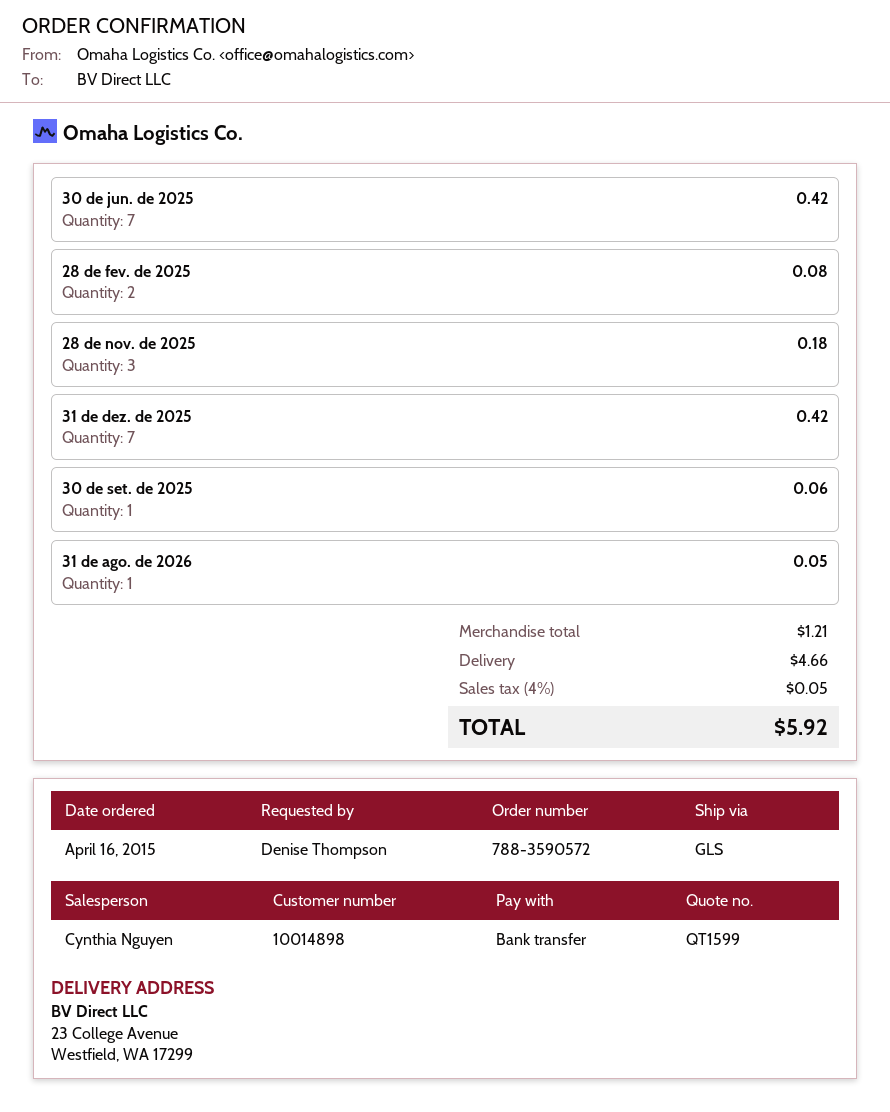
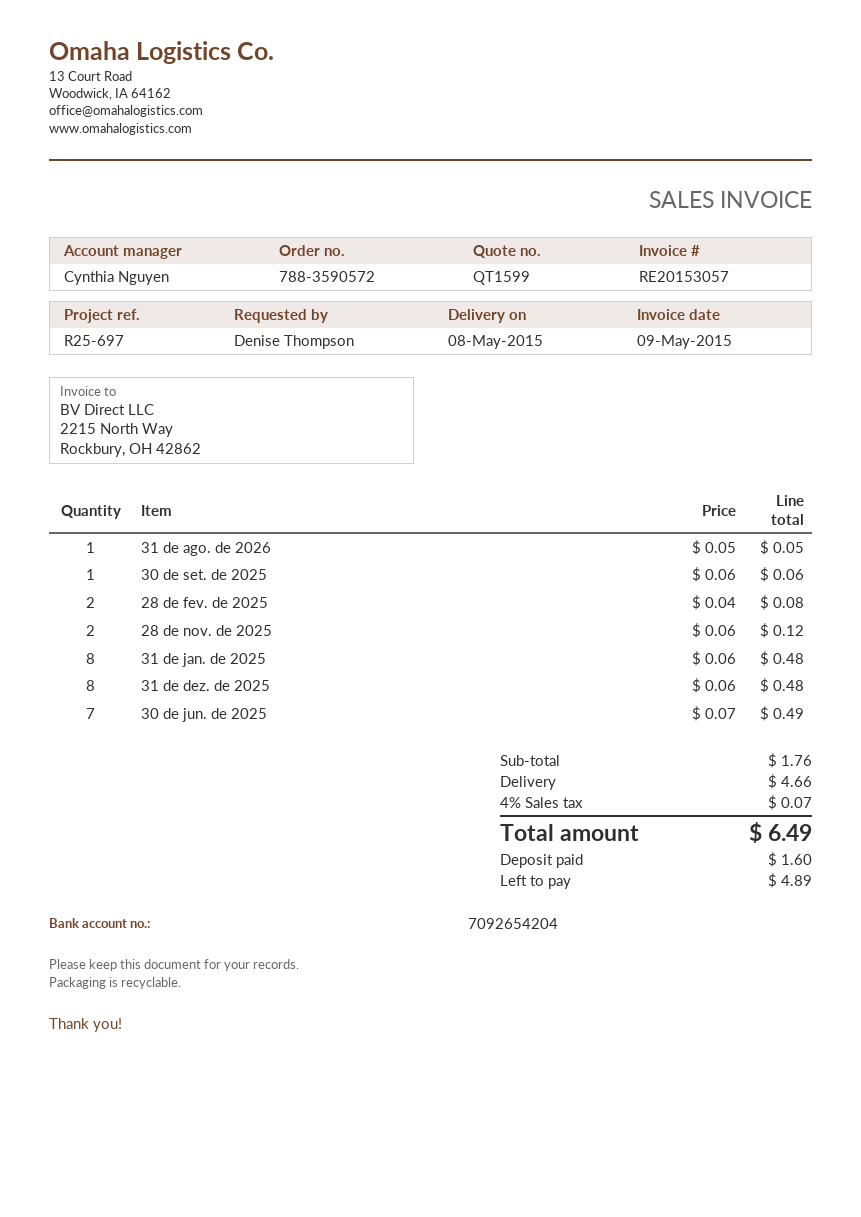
30 de jun. de 2025: 7 for 0.42 -> 7 for 0.49
28 de nov. de 2025: 3 for 0.18 -> 2 for 0.12
31 de dez. de 2025: 7 for 0.42 -> 8 for 0.48
31 de jan. de 2025: none -> 8 for 0.48
subtotal: 1.21 -> 1.76
tax: 4% = 0.05 -> 4% = 0.07
total: 5.92 -> 6.49

